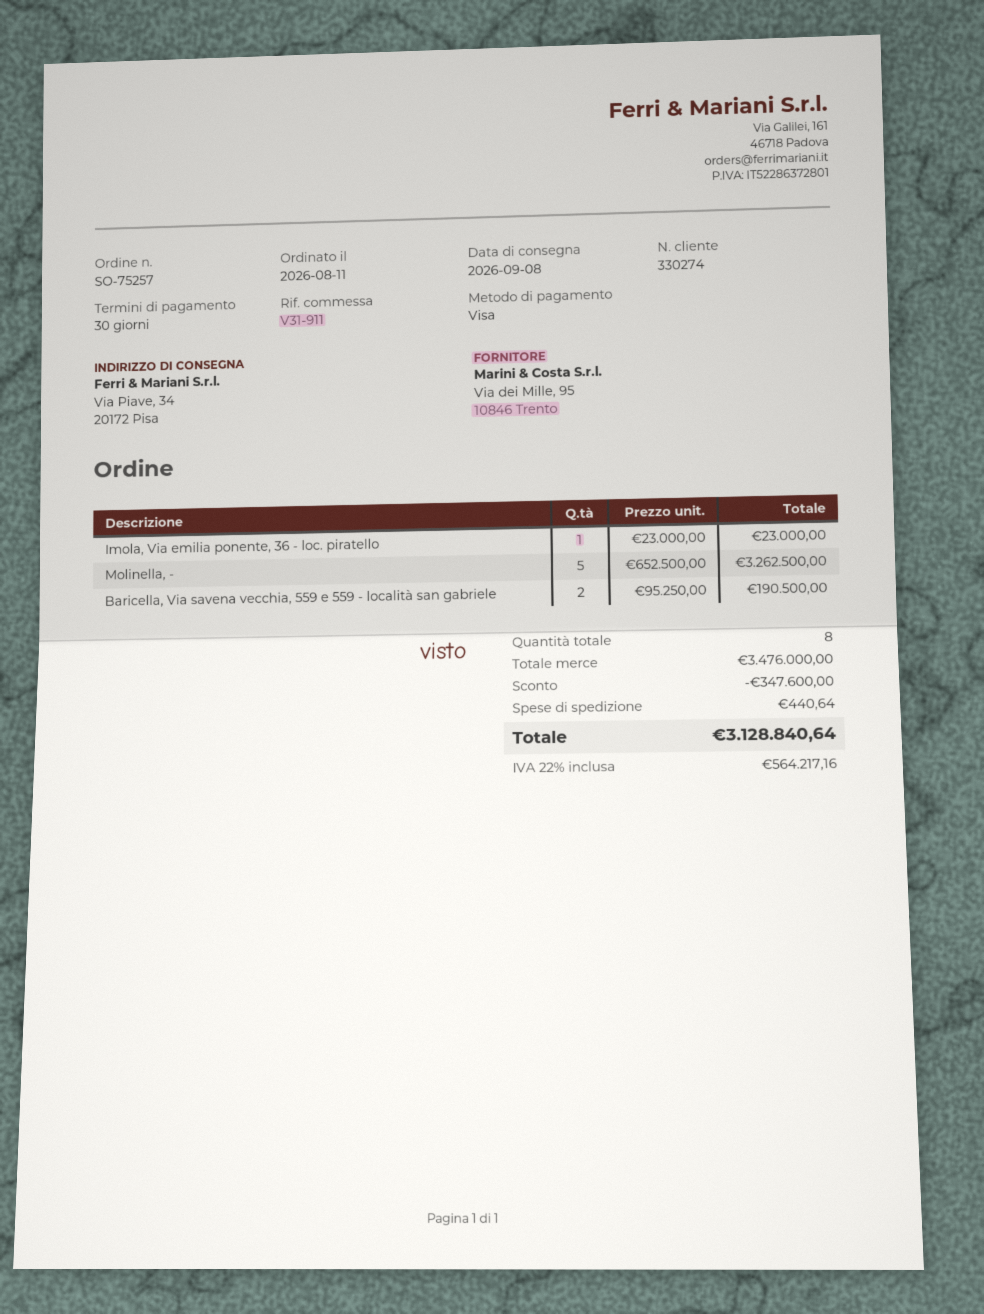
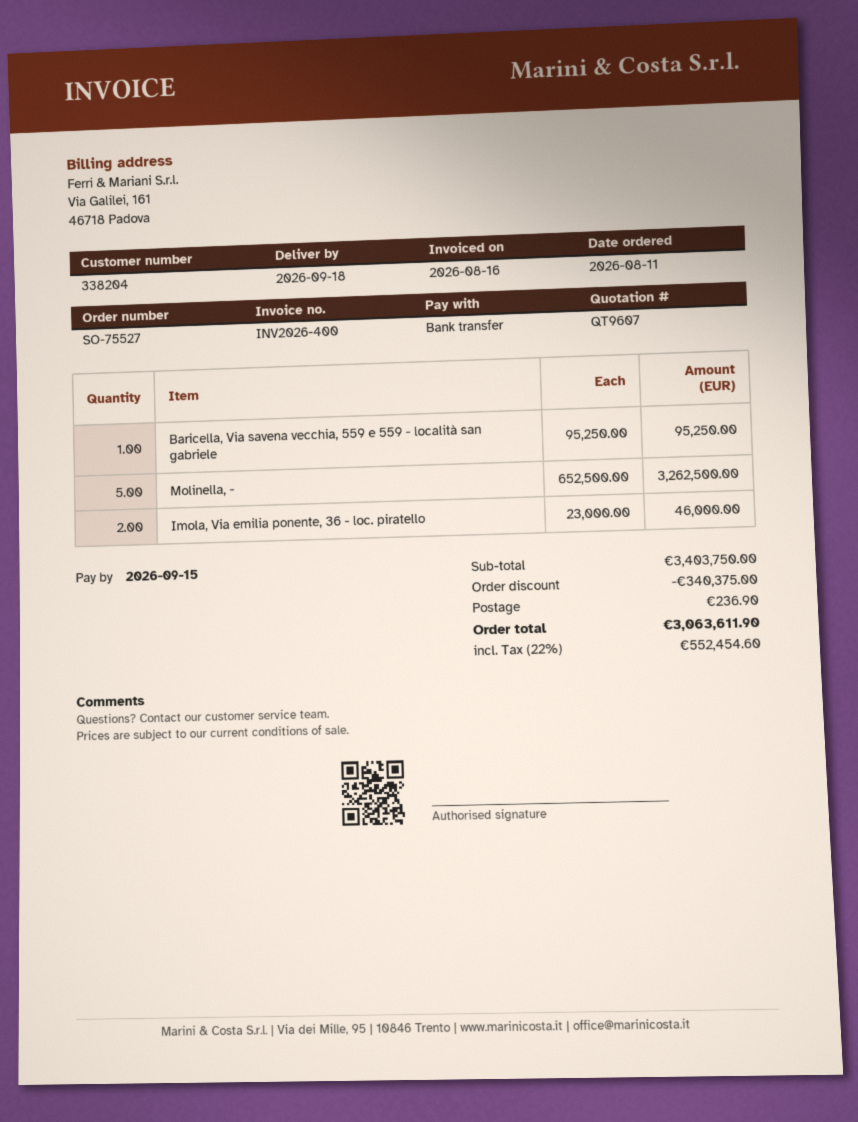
order number: SO-75257 -> SO-75527
delivery date: 2026-09-08 -> 2026-09-18
customer number: 330274 -> 338204
payment method: Visa -> bank transfer
Imola, Via emilia ponente, 36 - loc. piratello: 1 x 23000.00 = 23000.00 -> 2 x 23000.00 = 46000.00
Baricella, Via savena vecchia, 559 e 559 - località san gabriele: 2 x 95250.00 = 190500.00 -> 1 x 95250.00 = 95250.00
subtotal: 3476000.00 -> 3403750.00
discount: 347600.00 -> 340375.00
shipping: 440.64 -> 236.90
tax: 22% = 564217.16 -> 22% = 552454.60
total: 3128840.64 -> 3063611.90

